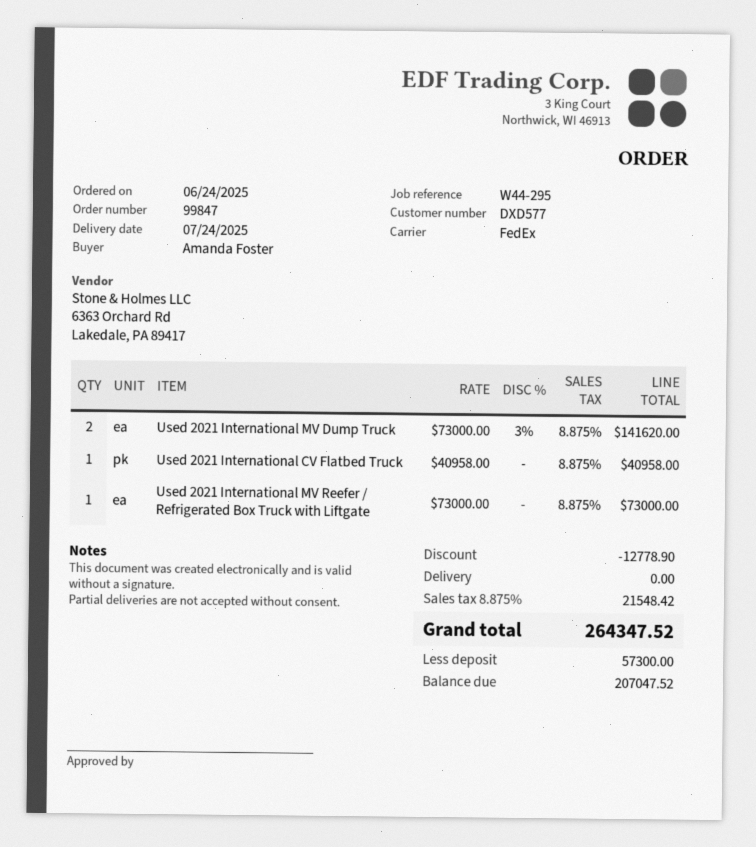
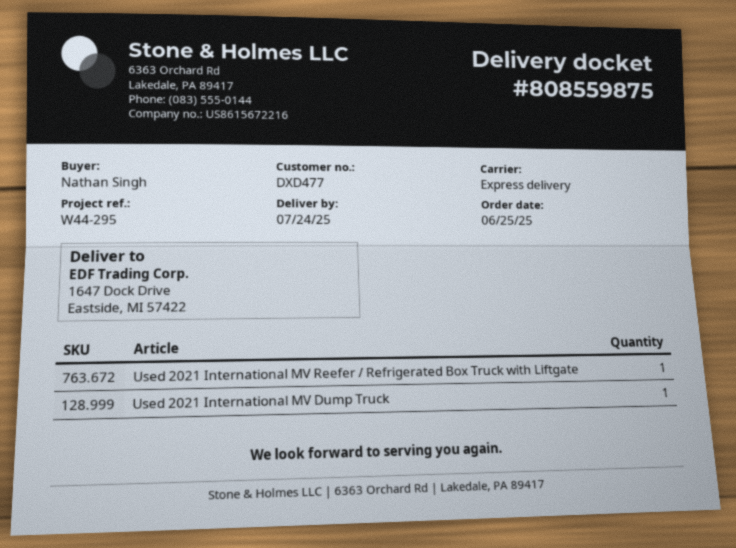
order date: 2025-06-24 -> 2025-06-25
customer number: DXD577 -> DXD477
ordered by: Amanda Foster -> Nathan Singh
shipping method: FedEx -> express
Used 2021 International MV Dump Truck: 2 -> 1
Used 2021 International CV Flatbed Truck: 1 -> none

